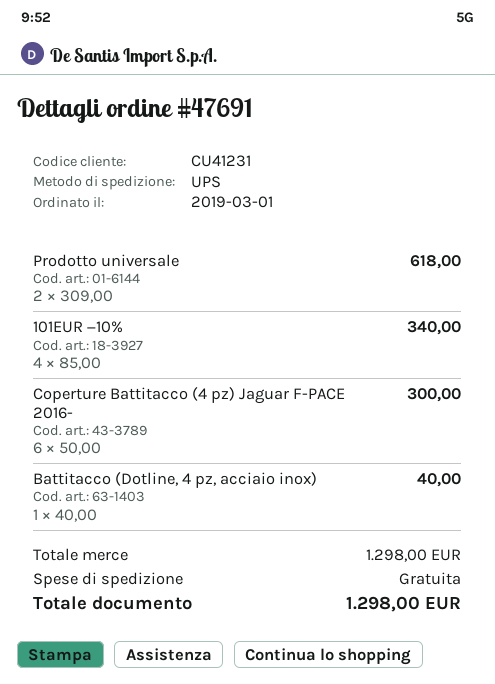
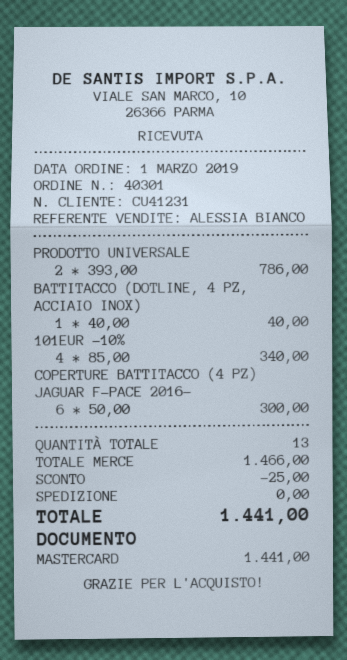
order number: 47691 -> 40301
Prodotto universale: 2 x 309.00 = 618.00 -> 2 x 393.00 = 786.00
subtotal: 1298.00 -> 1466.00
discount: none -> 25.00
total: 1298.00 -> 1441.00

